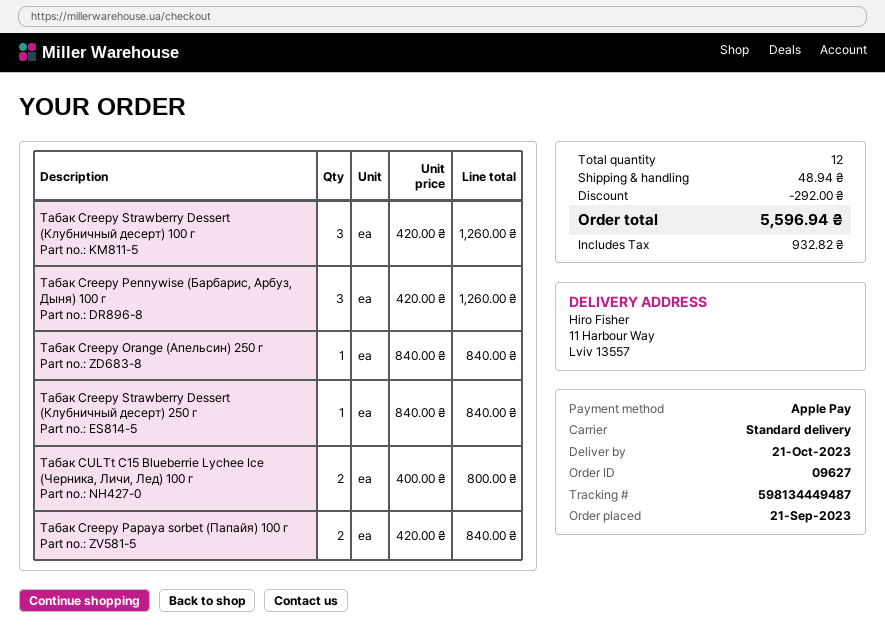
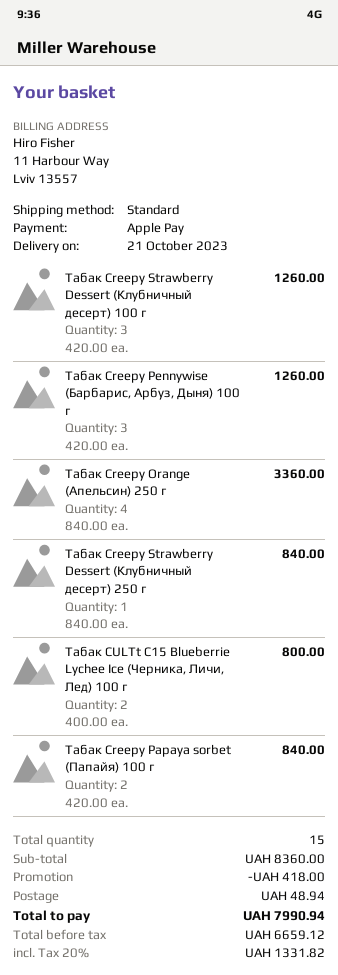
Табак Creepy Orange (Апельсин) 250 г: 1 x 840.00 = 840.00 -> 4 x 840.00 = 3360.00
total quantity: 12 -> 15
discount: 292.00 -> 418.00
tax: 932.82 -> 1331.82
total: 5596.94 -> 7990.94

